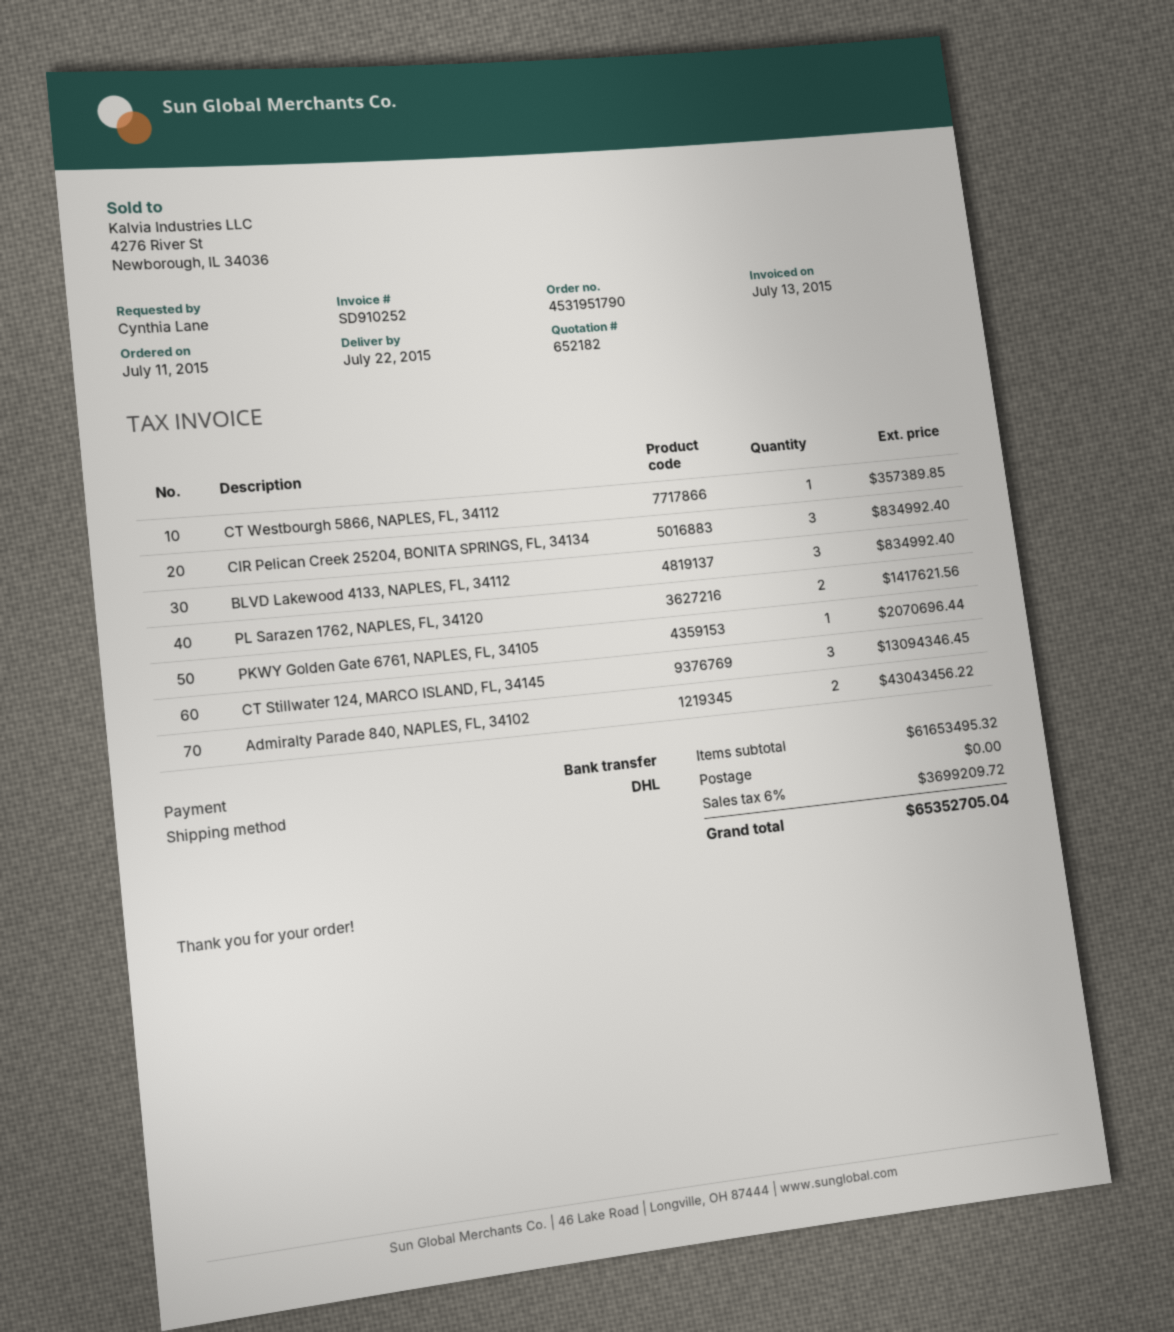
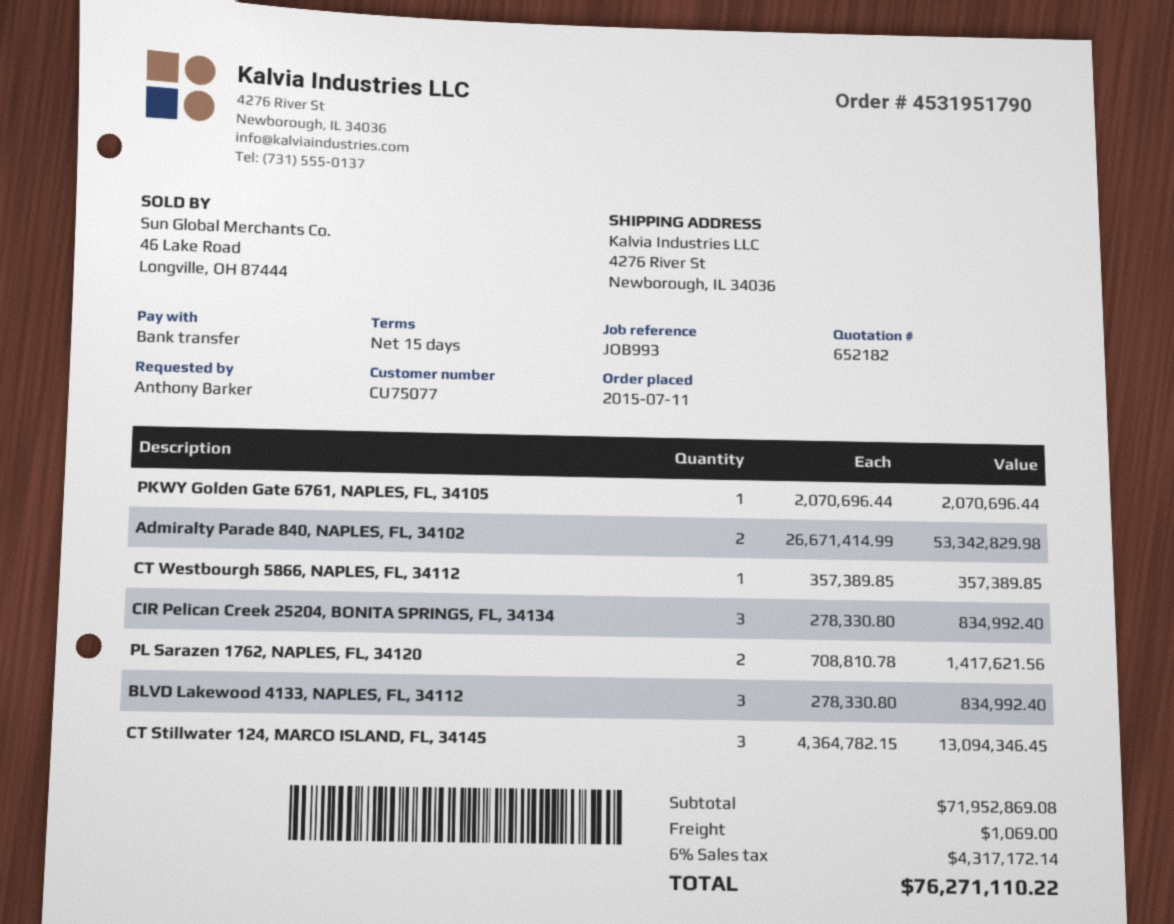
ordered by: Cynthia Lane -> Anthony Barker
Admiralty Parade 840, NAPLES, FL, 34102: 2 for 43043456.22 -> 2 for 53342829.98
subtotal: 61653495.32 -> 71952869.08
shipping: 0.00 -> 1069.00
tax: 6% = 3699209.72 -> 6% = 4317172.14
total: 65352705.04 -> 76271110.22

